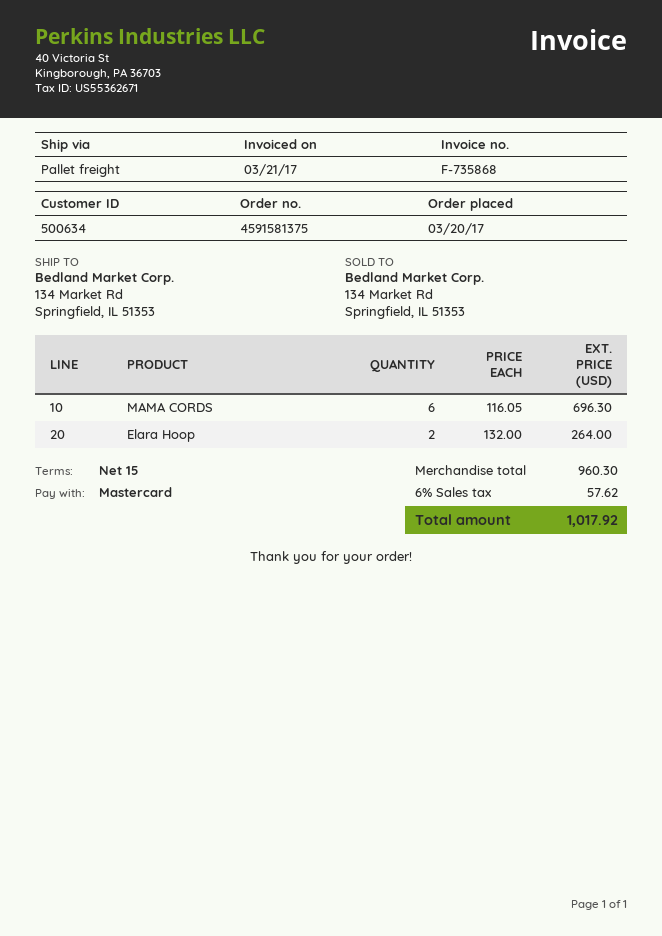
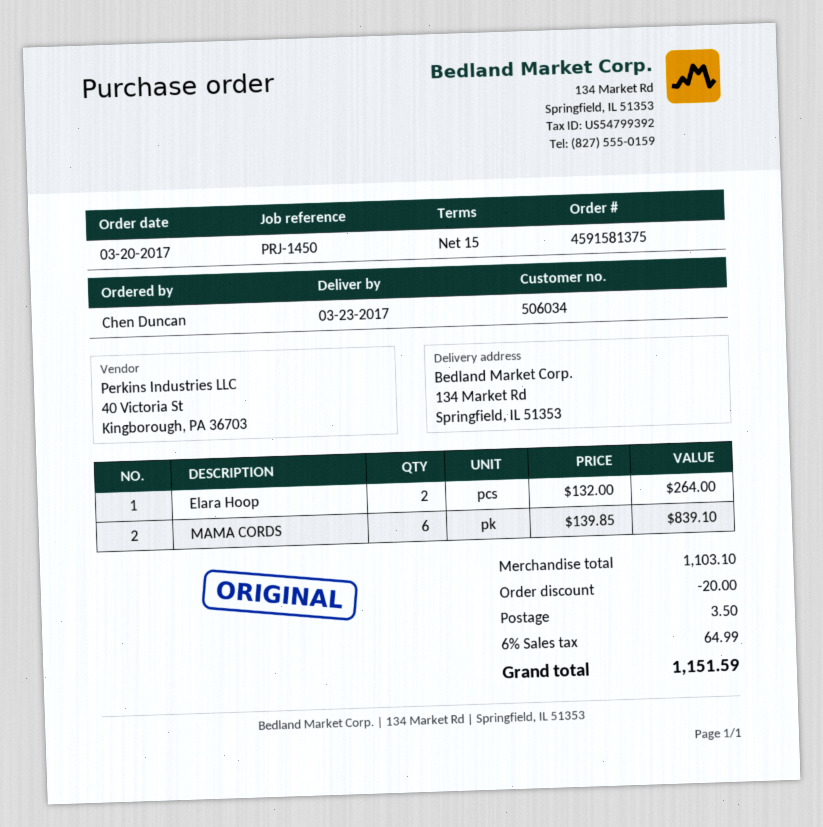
customer number: 500634 -> 506034
MAMA CORDS: 6 x 116.05 = 696.30 -> 6 x 139.85 = 839.10
subtotal: 960.30 -> 1103.10
discount: none -> 20.00
shipping: none -> 3.50
tax: 6% = 57.62 -> 6% = 64.99
total: 1017.92 -> 1151.59

